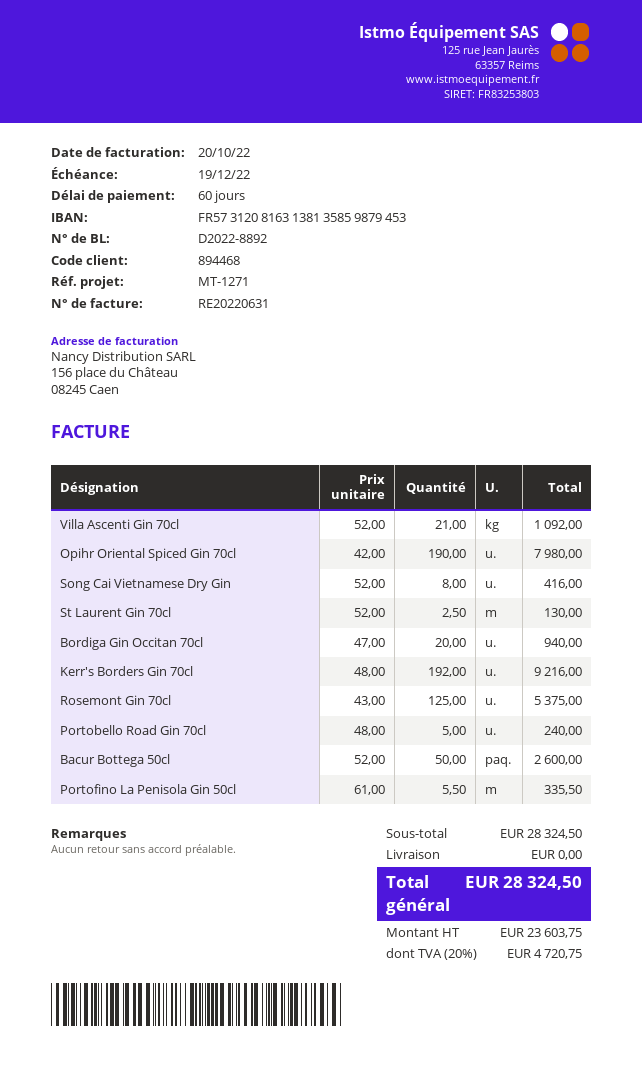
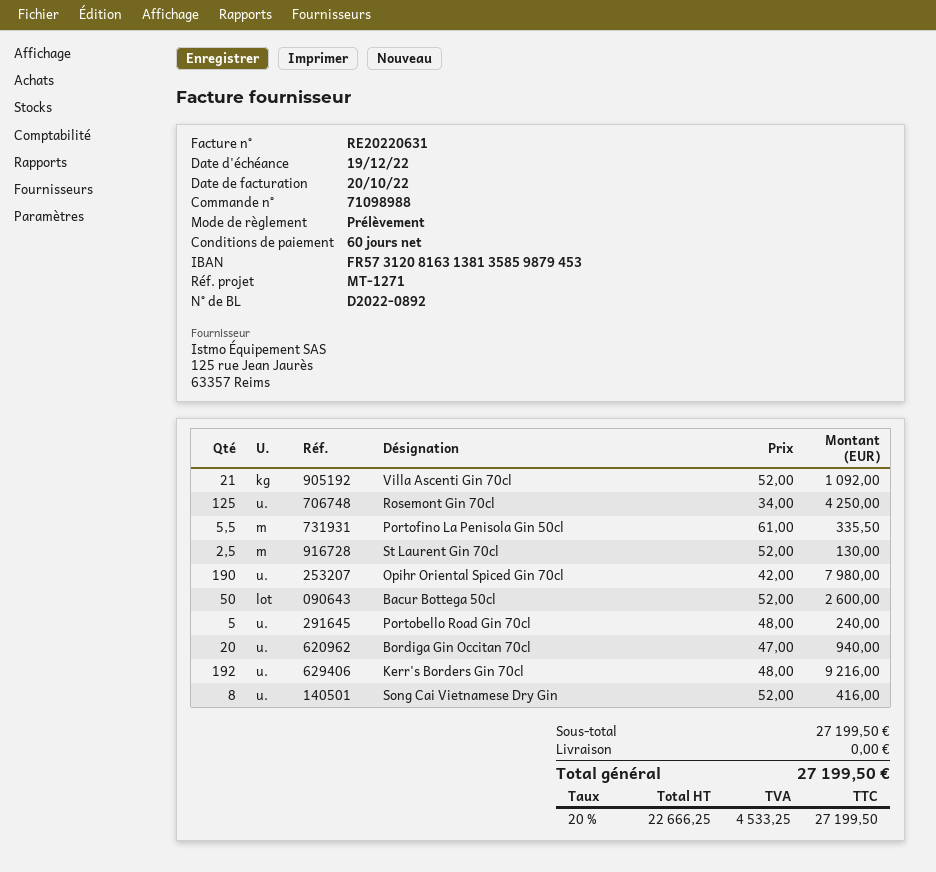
delivery note number: D2022-8892 -> D2022-0892
Rosemont Gin 70cl: 125 x 43.00 = 5375.00 -> 125 x 34.00 = 4250.00
subtotal: 28324.50 -> 27199.50
net: 23603.75 -> 22666.25
tax: 20% = 4720.75 -> 20% = 4533.25
total: 28324.50 -> 27199.50

